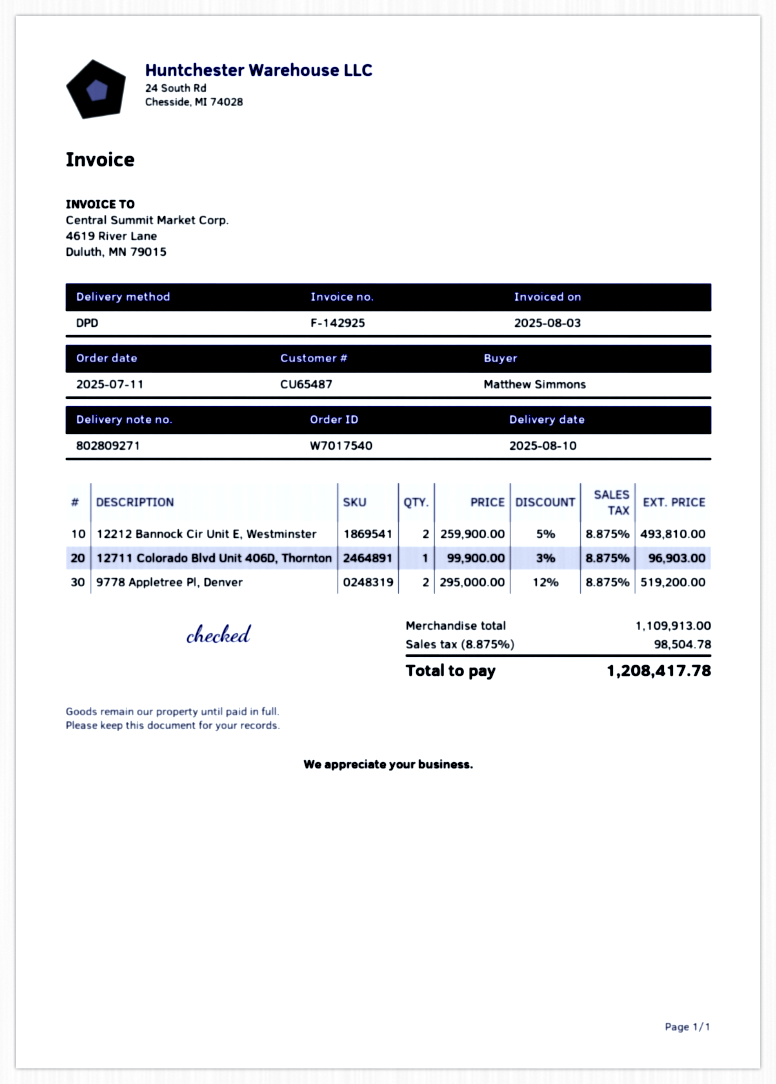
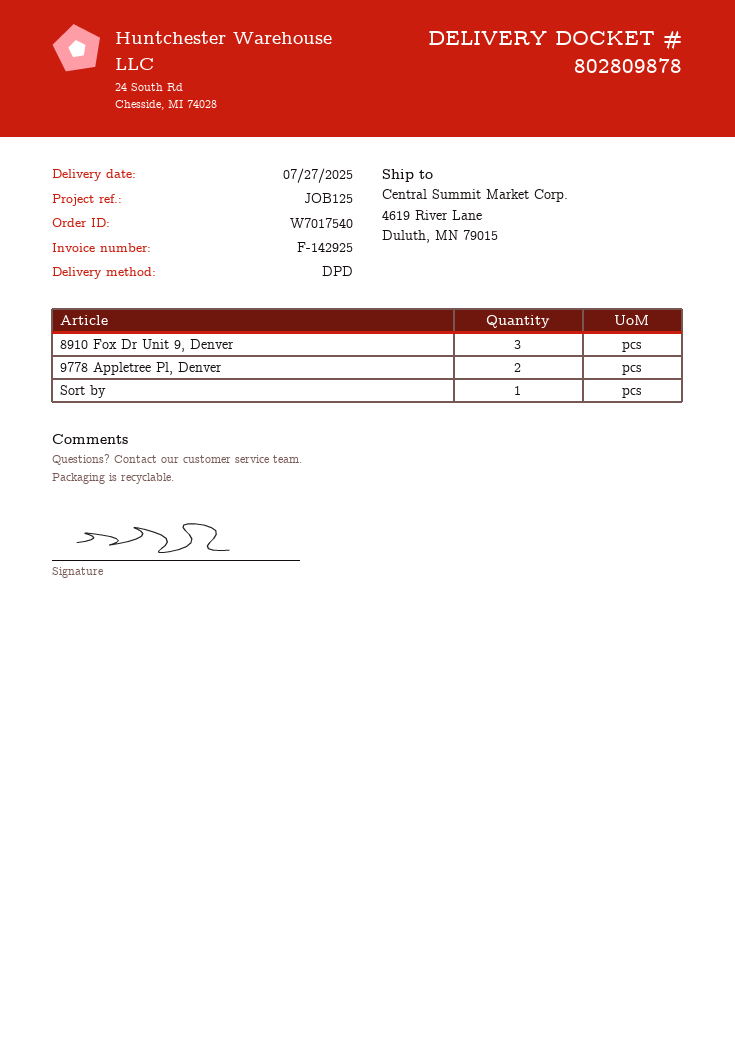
delivery note number: 802809271 -> 802809878
delivery date: 2025-08-10 -> 2025-07-27
12212 Bannock Cir Unit E, Westminster: 2 -> none
12711 Colorado Blvd Unit 406D, Thornton: 1 -> none
8910 Fox Dr Unit 9, Denver: none -> 3
Sort by: none -> 1

